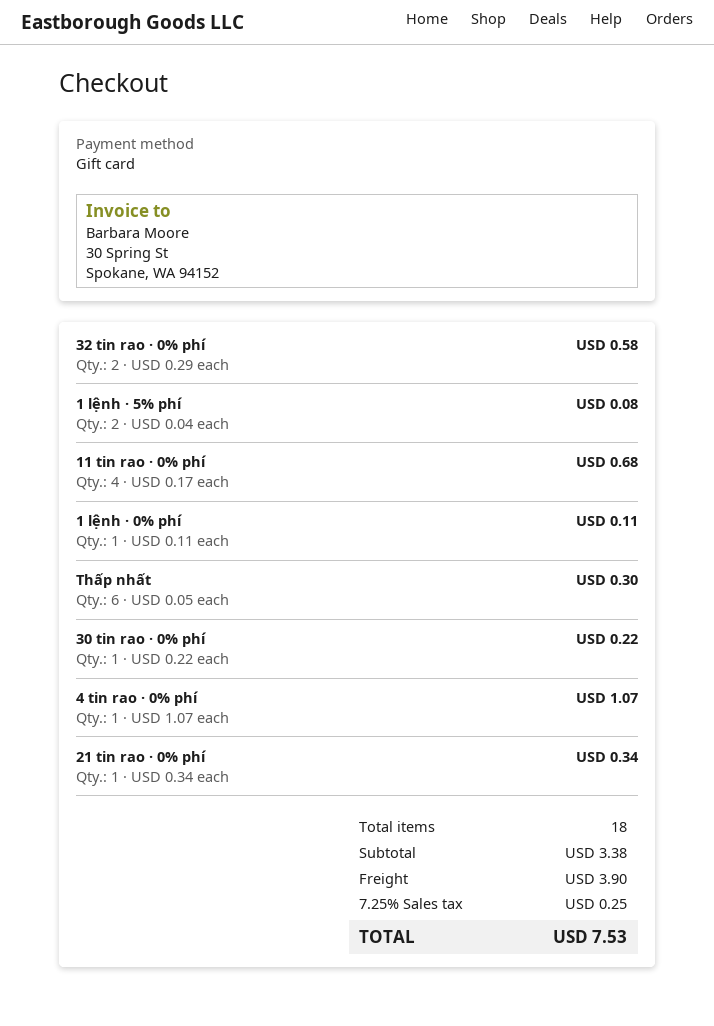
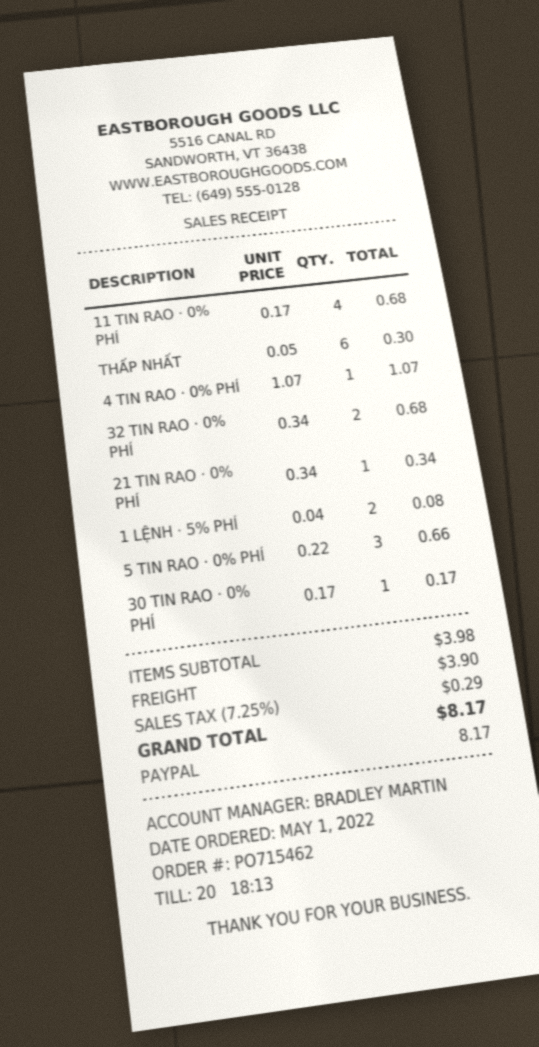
payment method: gift card -> PayPal
32 tin rao · 0% phí: 2 x 0.29 = 0.58 -> 2 x 0.34 = 0.68
1 lệnh · 0% phí: 1 x 0.11 = 0.11 -> none
30 tin rao · 0% phí: 1 x 0.22 = 0.22 -> 1 x 0.17 = 0.17
5 TIN RAO · 0% PHÍ: none -> 3 x 0.22 = 0.66
subtotal: 3.38 -> 3.98
tax: 7.25% = 0.25 -> 7.25% = 0.29
total: 7.53 -> 8.17

